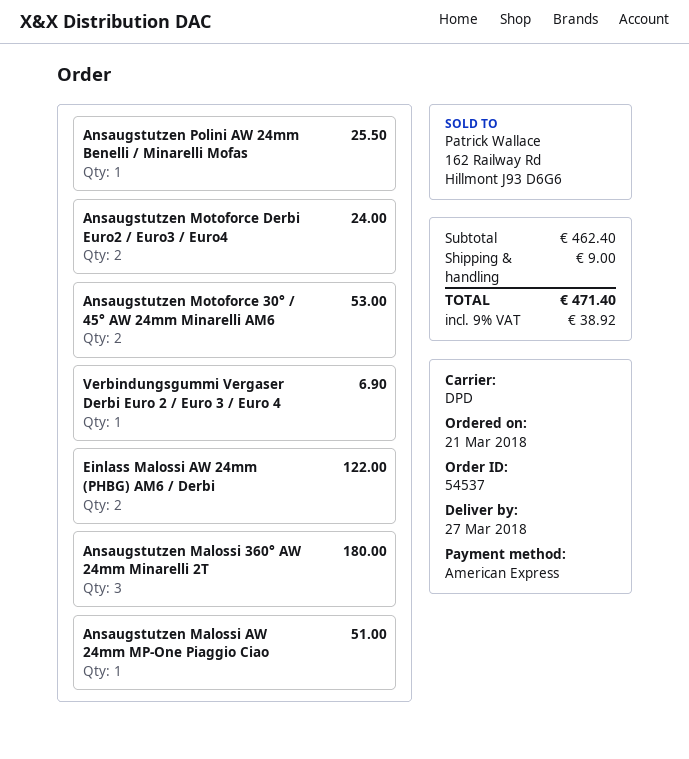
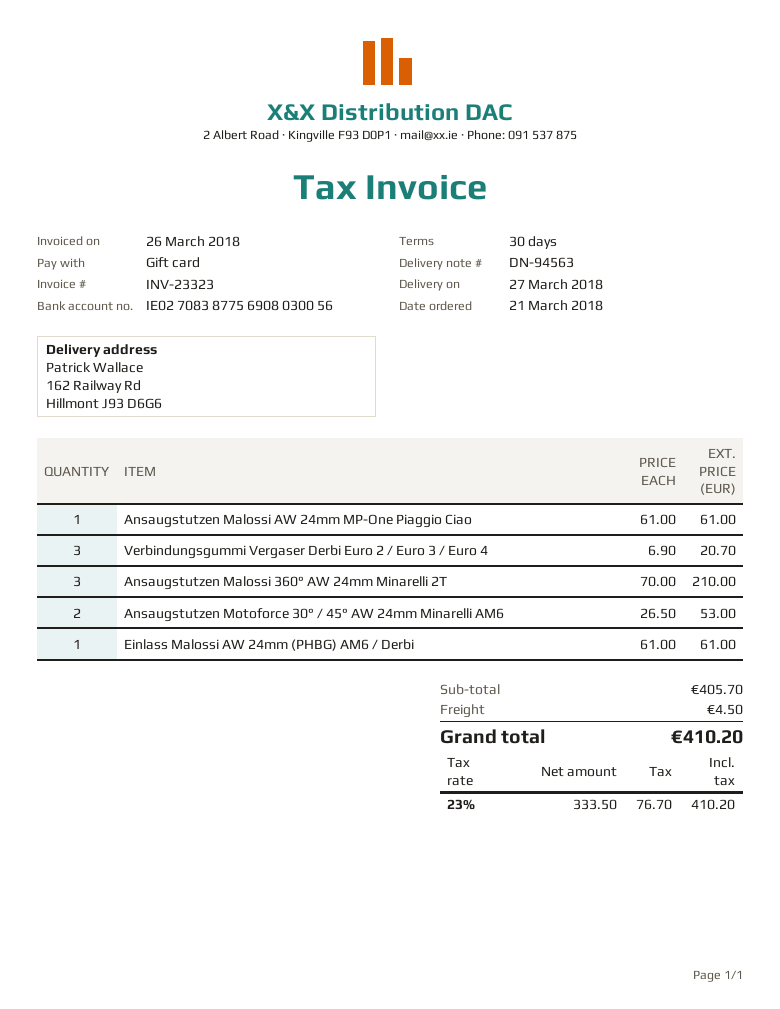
payment method: American Express -> gift card
Ansaugstutzen Polini AW 24mm Benelli / Minarelli Mofas: 1 for 25.50 -> none
Ansaugstutzen Motoforce Derbi Euro2 / Euro3 / Euro4: 2 for 24.00 -> none
Verbindungsgummi Vergaser Derbi Euro 2 / Euro 3 / Euro 4: 1 for 6.90 -> 3 for 20.70
Einlass Malossi AW 24mm (PHBG) AM6 / Derbi: 2 for 122.00 -> 1 for 61.00
Ansaugstutzen Malossi 360° AW 24mm Minarelli 2T: 3 for 180.00 -> 3 for 210.00
Ansaugstutzen Malossi AW 24mm MP-One Piaggio Ciao: 1 for 51.00 -> 1 for 61.00
subtotal: 462.40 -> 405.70
shipping: 9.00 -> 4.50
tax: 9% = 38.92 -> 23% = 76.70
total: 471.40 -> 410.20

